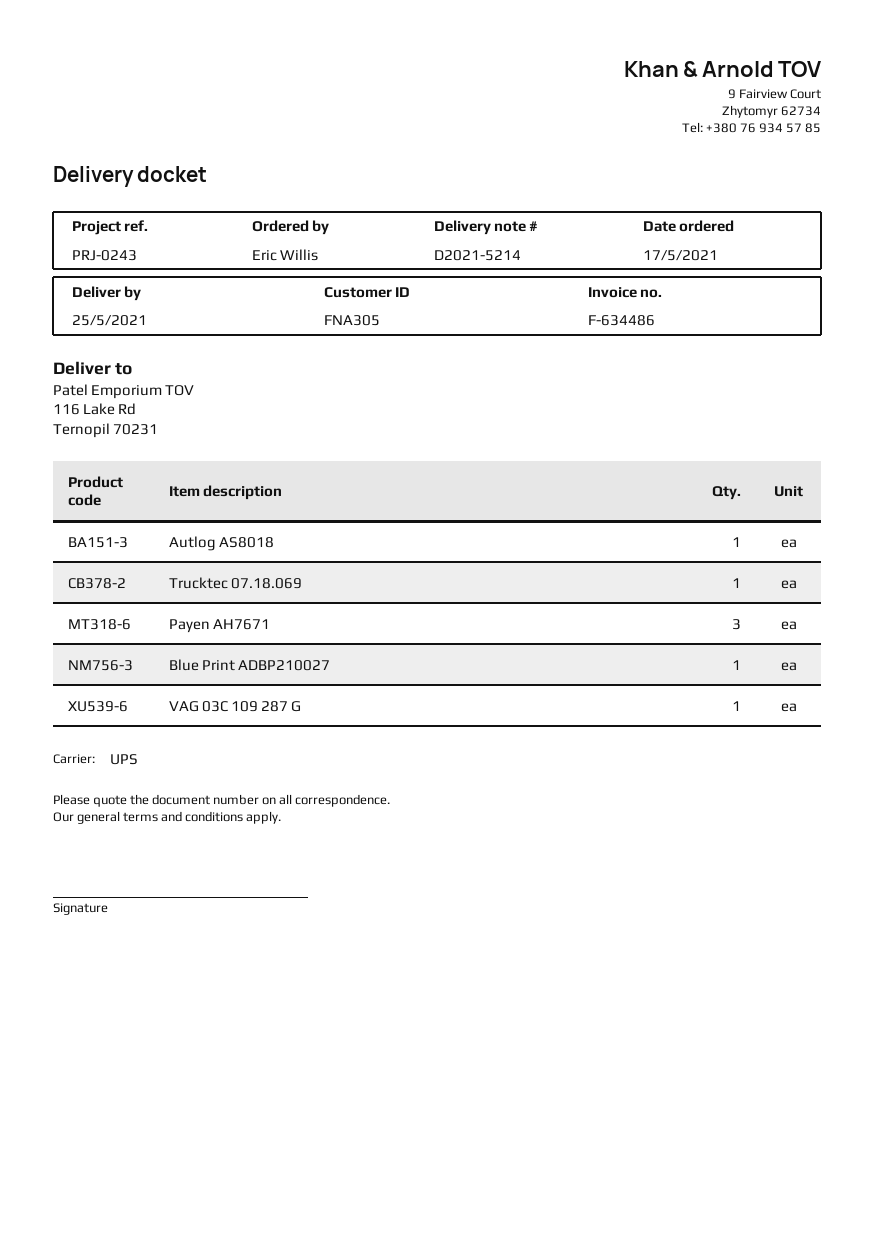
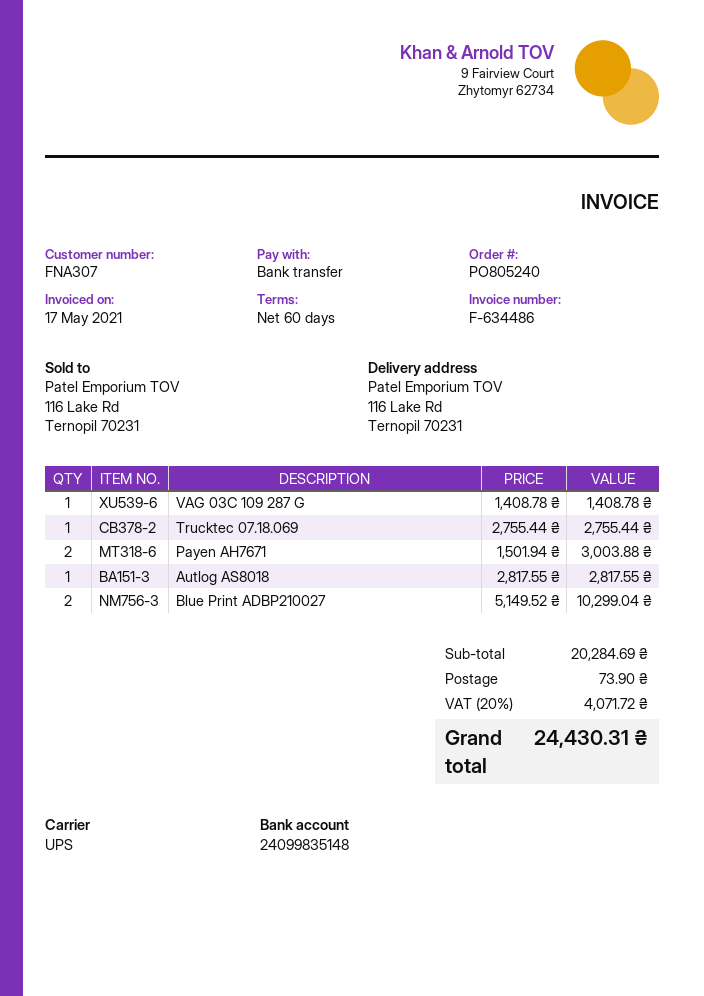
customer number: FNA305 -> FNA307
Payen AH7671: 3 -> 2
Blue Print ADBP210027: 1 -> 2

